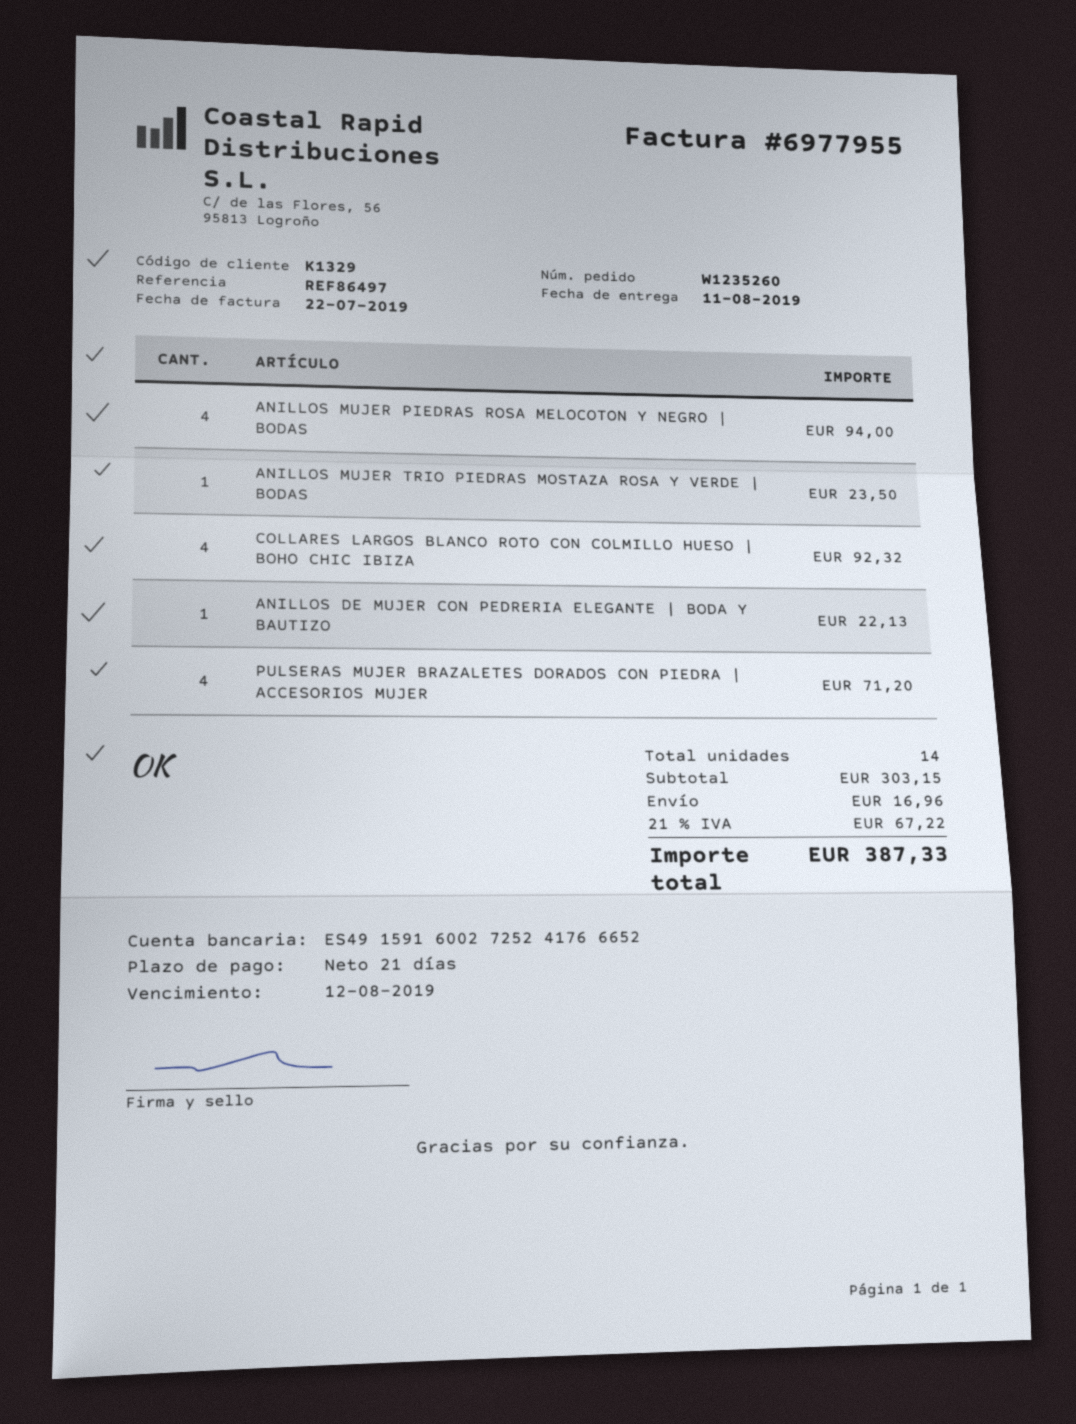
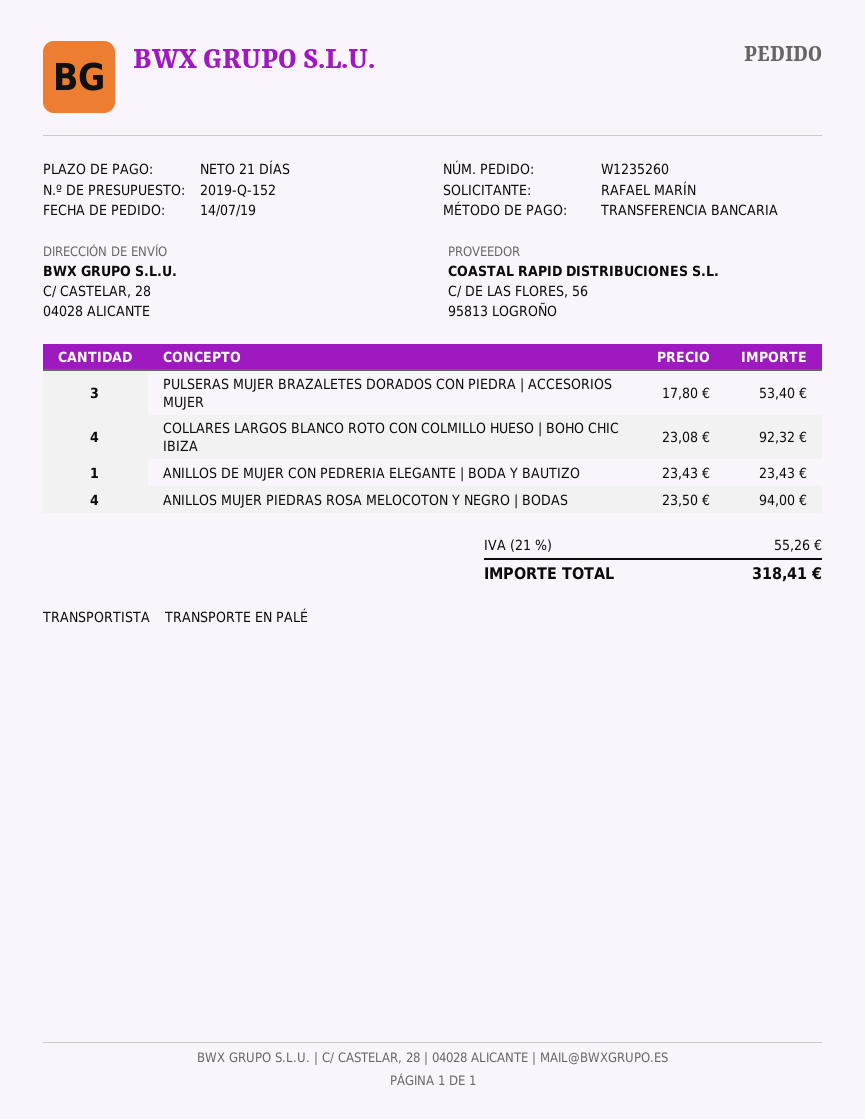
ANILLOS MUJER TRIO PIEDRAS MOSTAZA ROSA Y VERDE | BODAS: 1 for 23.50 -> none
ANILLOS DE MUJER CON PEDRERIA ELEGANTE | BODA Y BAUTIZO: 1 for 22.13 -> 1 for 23.43
PULSERAS MUJER BRAZALETES DORADOS CON PIEDRA | ACCESORIOS MUJER: 4 for 71.20 -> 3 for 53.40
shipping: 16.96 -> none
tax: 21% = 67.22 -> 21% = 55.26
total: 387.33 -> 318.41

